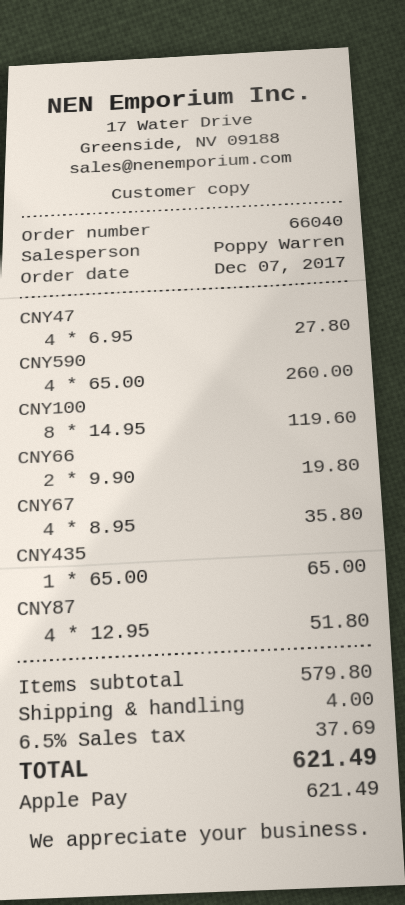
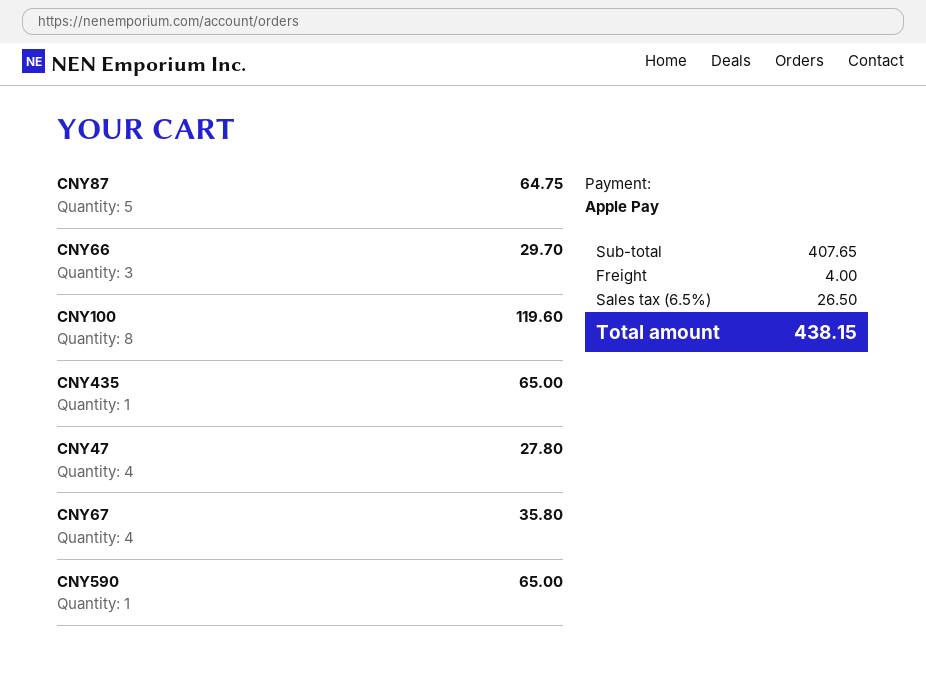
CNY590: 4 for 260.00 -> 1 for 65.00
CNY66: 2 for 19.80 -> 3 for 29.70
CNY87: 4 for 51.80 -> 5 for 64.75
subtotal: 579.80 -> 407.65
tax: 6.5% = 37.69 -> 6.5% = 26.50
total: 621.49 -> 438.15

